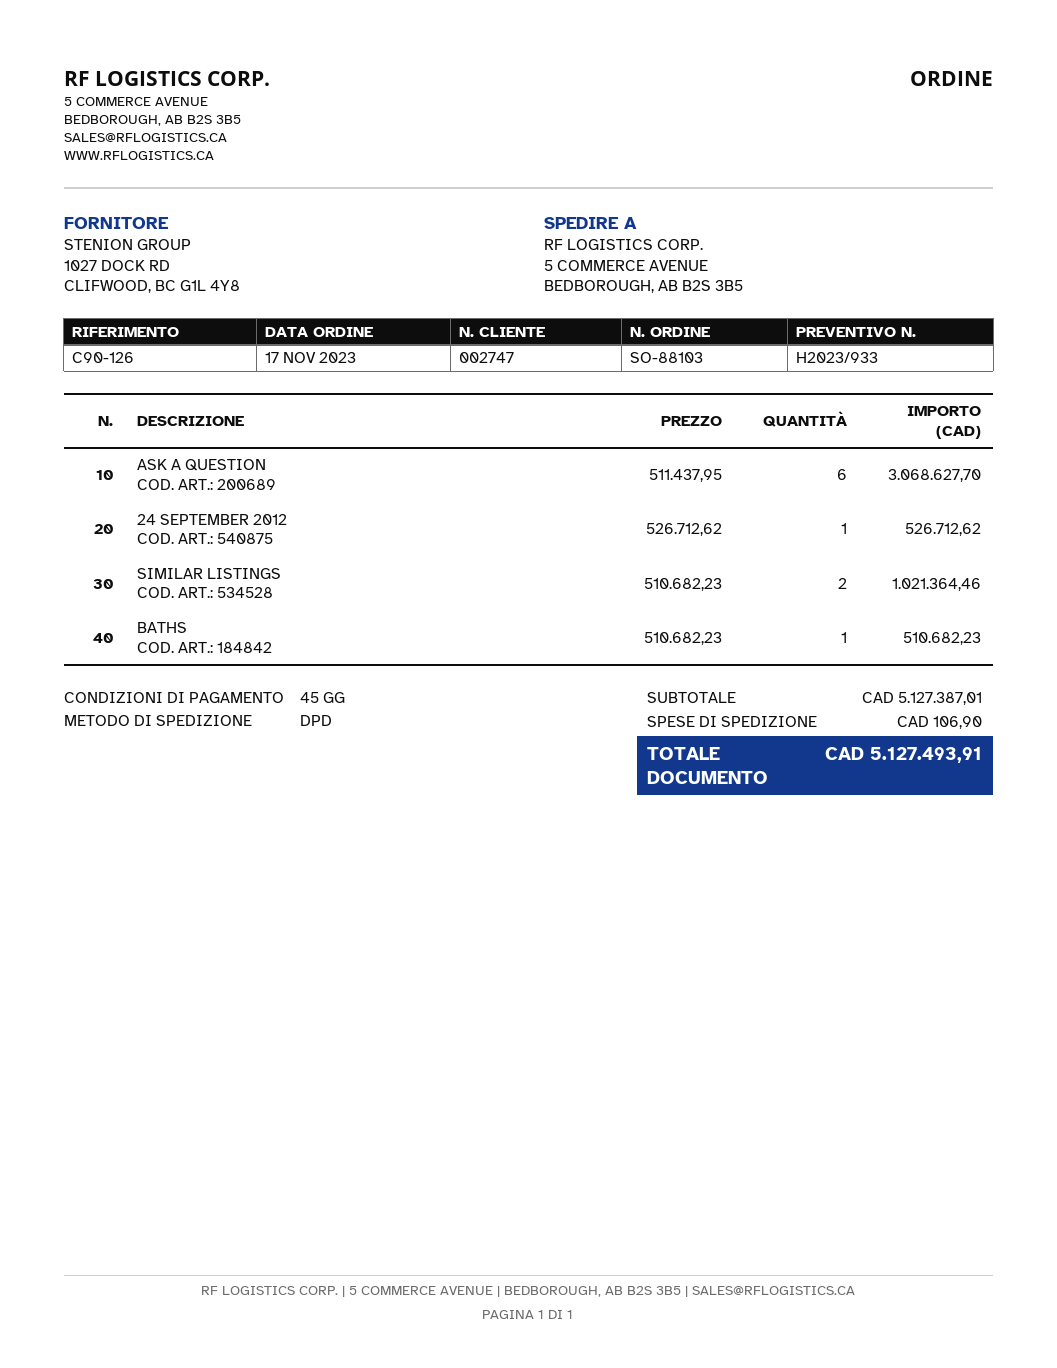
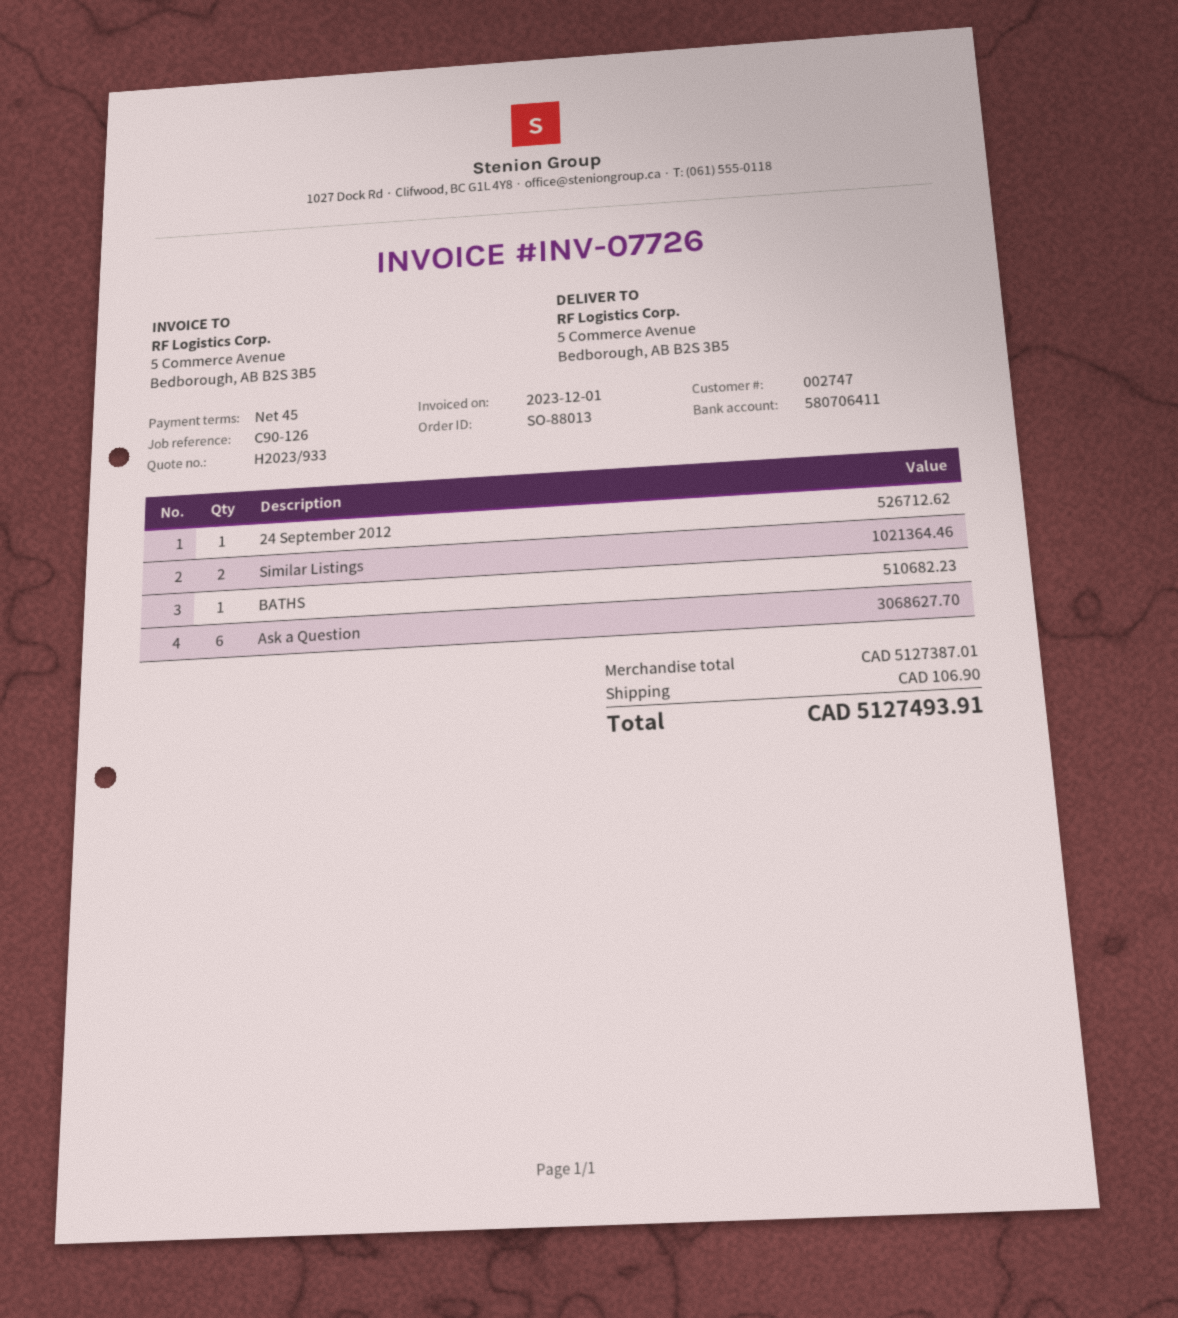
order number: SO-88103 -> SO-88013

